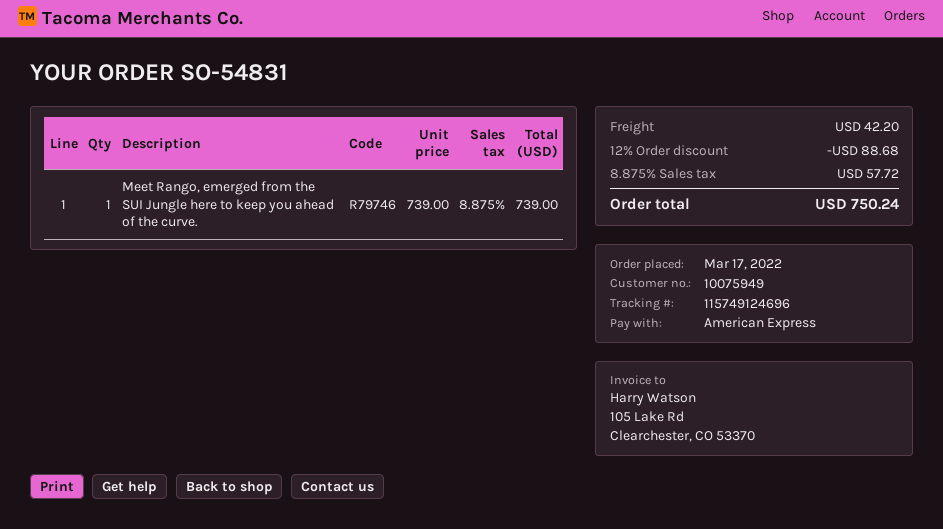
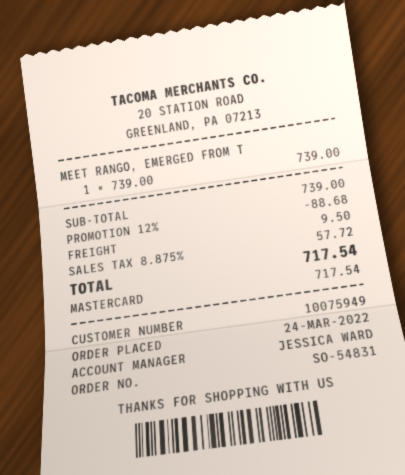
order date: 2022-03-17 -> 2022-03-24
payment method: American Express -> Mastercard
shipping: 42.20 -> 9.50
total: 750.24 -> 717.54

